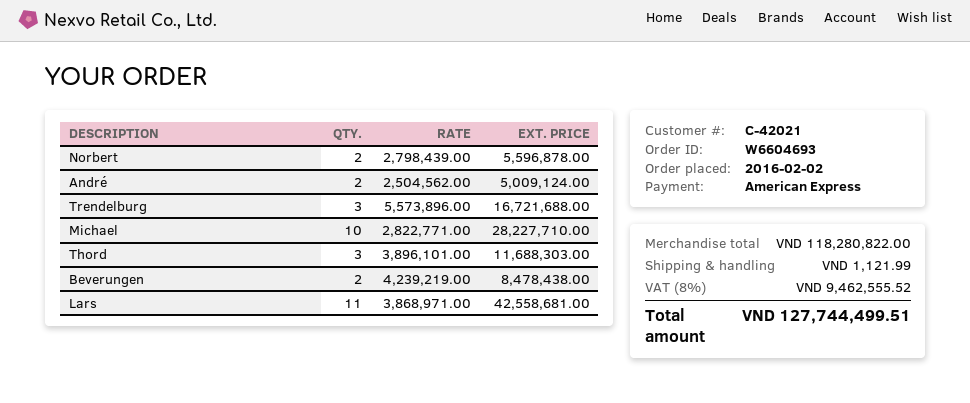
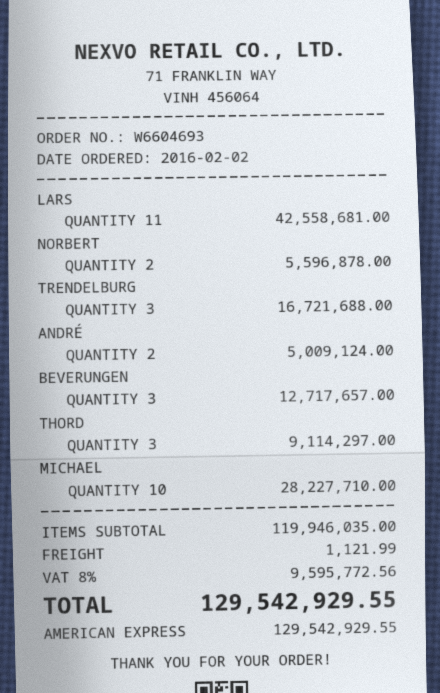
Thord: 3 for 11688303.00 -> 3 for 9114297.00
Beverungen: 2 for 8478438.00 -> 3 for 12717657.00
subtotal: 118280822.00 -> 119946035.00
tax: 8% = 9462555.52 -> 8% = 9595772.56
total: 127744499.51 -> 129542929.55

